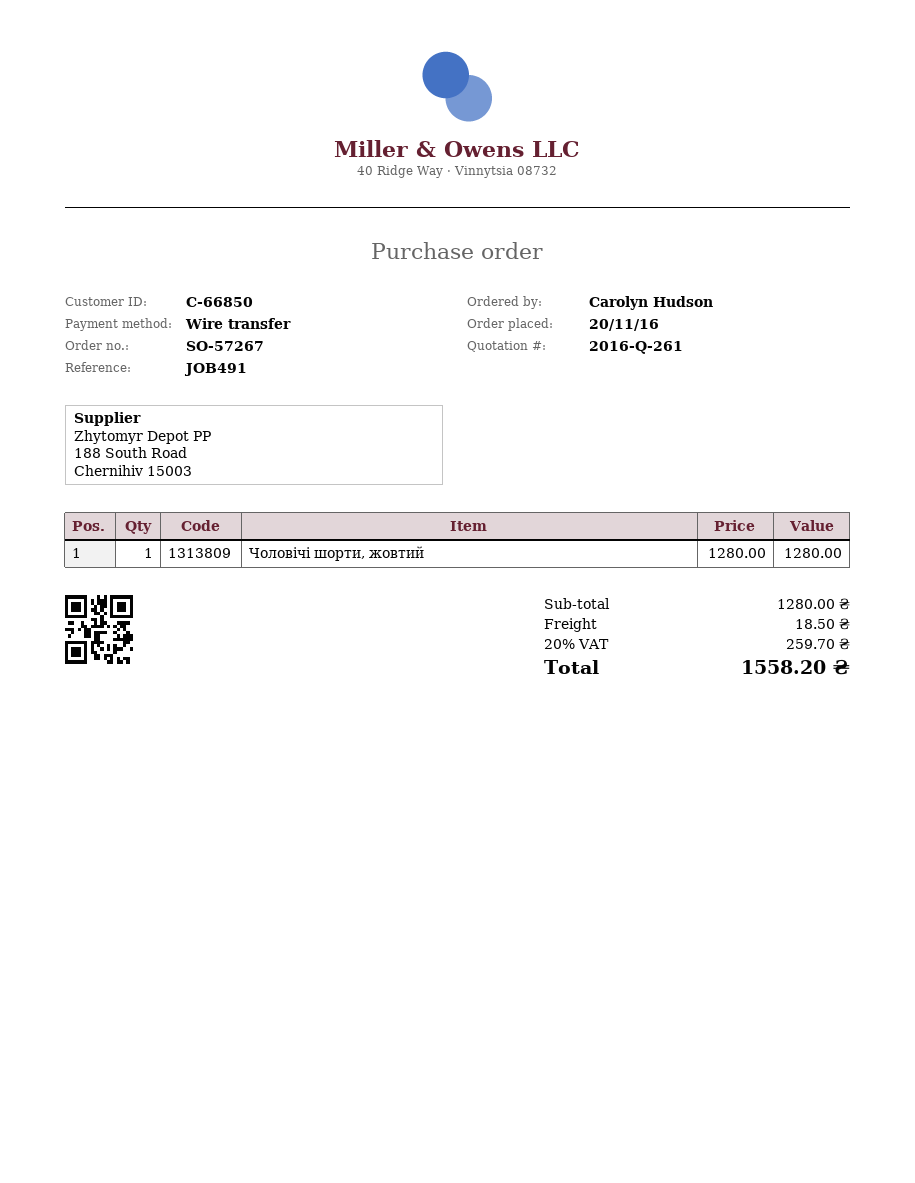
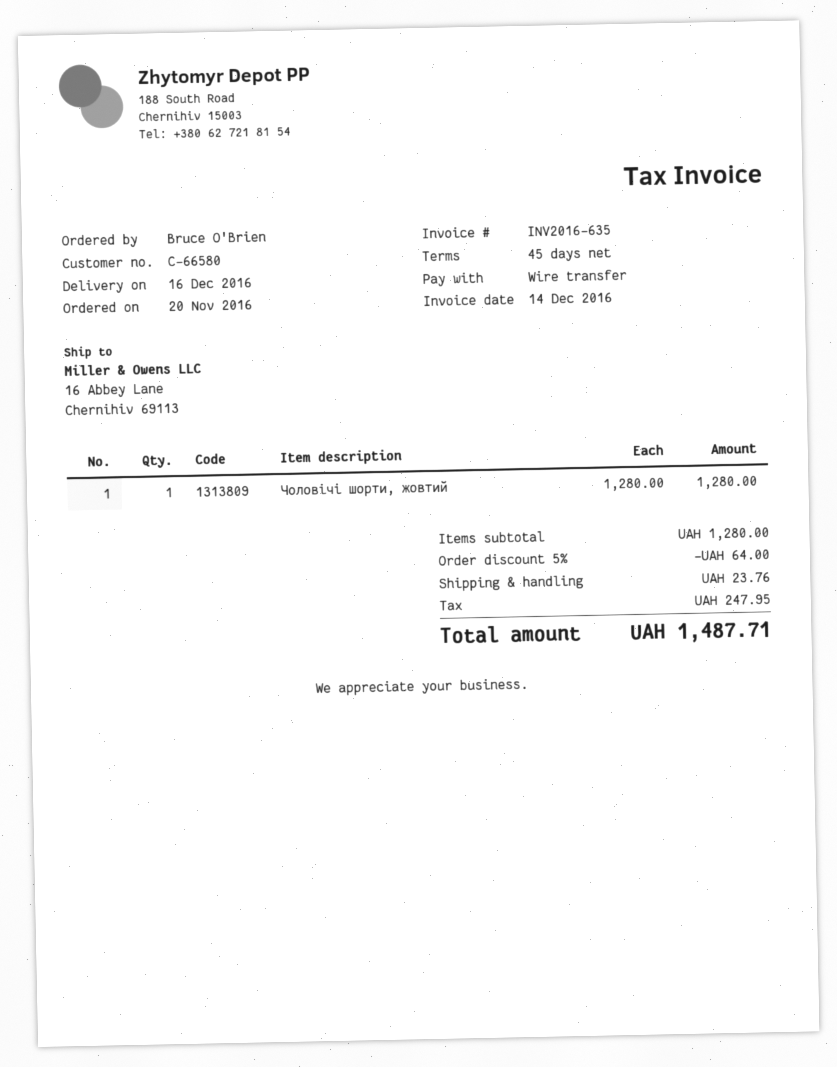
customer number: C-66850 -> C-66580
ordered by: Carolyn Hudson -> Bruce O'Brien
discount: none -> 5% = 64.00
shipping: 18.50 -> 23.76
tax: 259.70 -> 247.95
total: 1558.20 -> 1487.71

